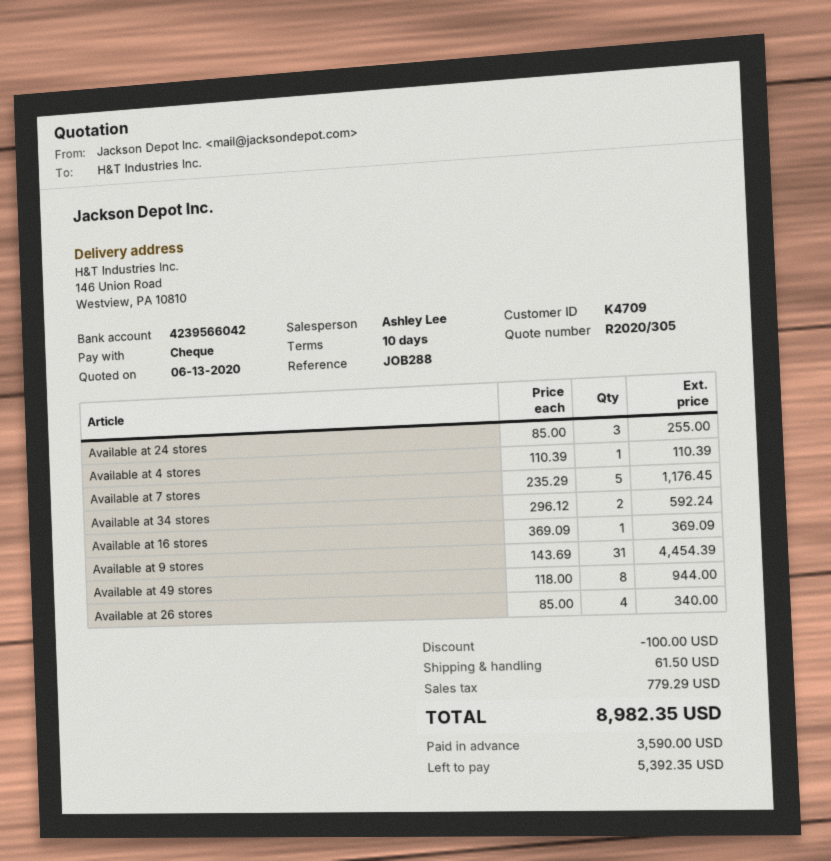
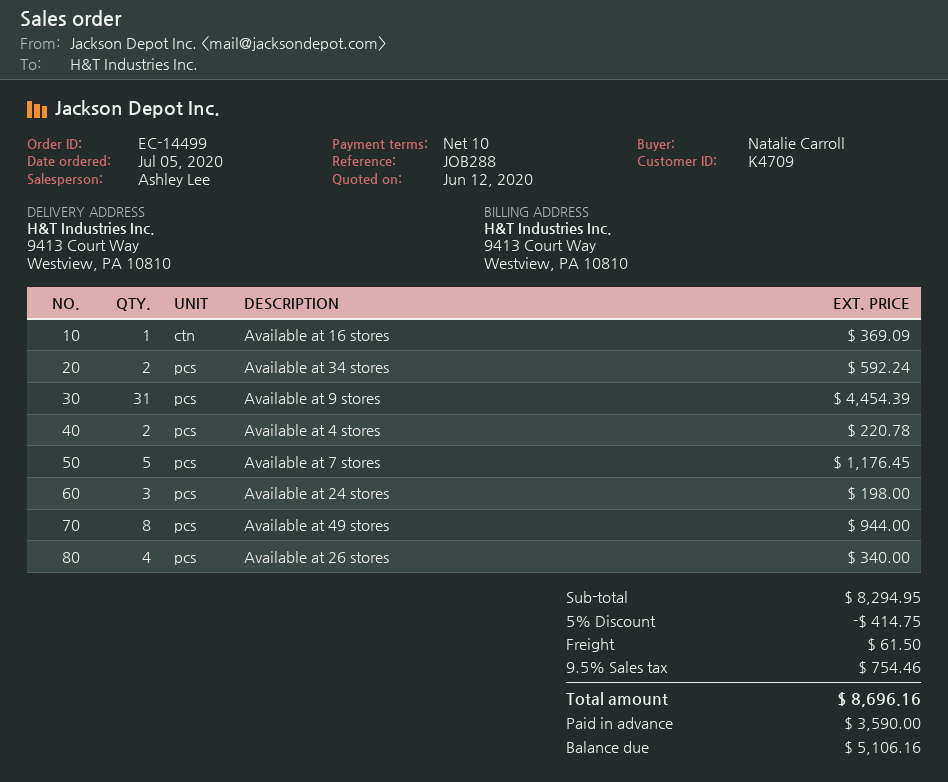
quote date: 2020-06-13 -> 2020-06-12
ship to: 146 Union Road, Westview, PA 10810 -> 9413 Court Way, Westview, PA 10810
Available at 24 stores: 3 for 255.00 -> 3 for 198.00
Available at 4 stores: 1 for 110.39 -> 2 for 220.78
discount: 100.00 -> 414.75
tax: 779.29 -> 754.46
total: 8982.35 -> 8696.16
balance: 5392.35 -> 5106.16

